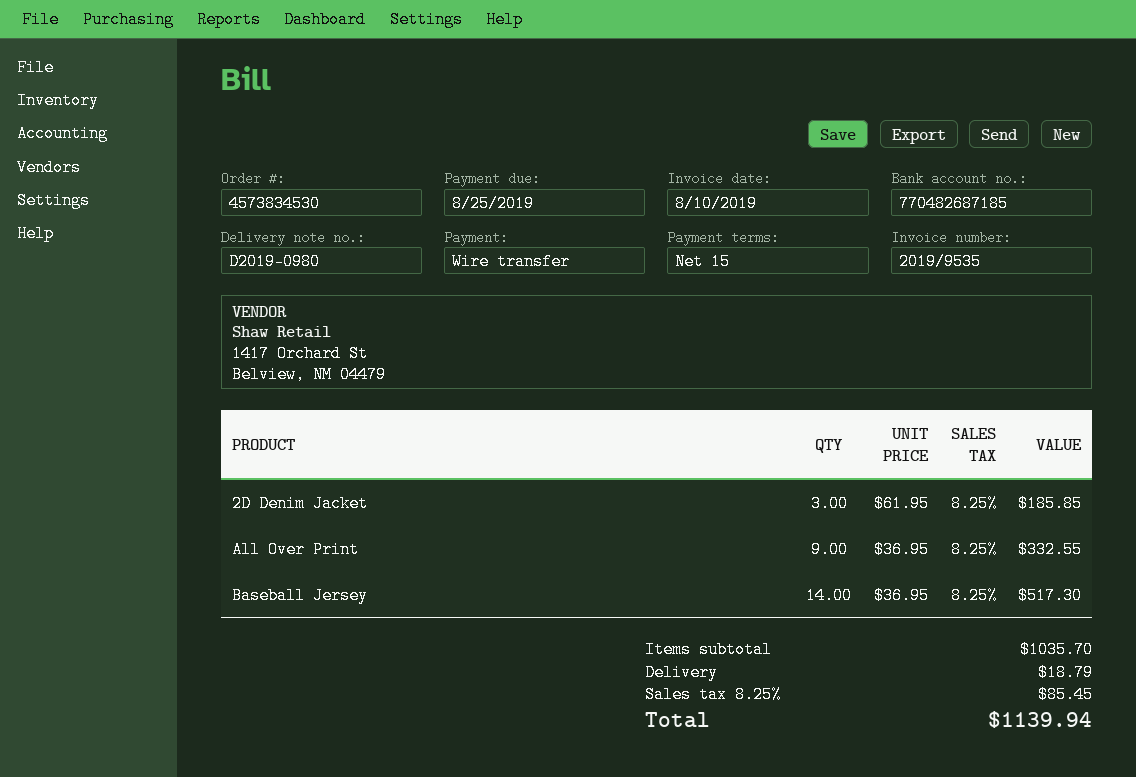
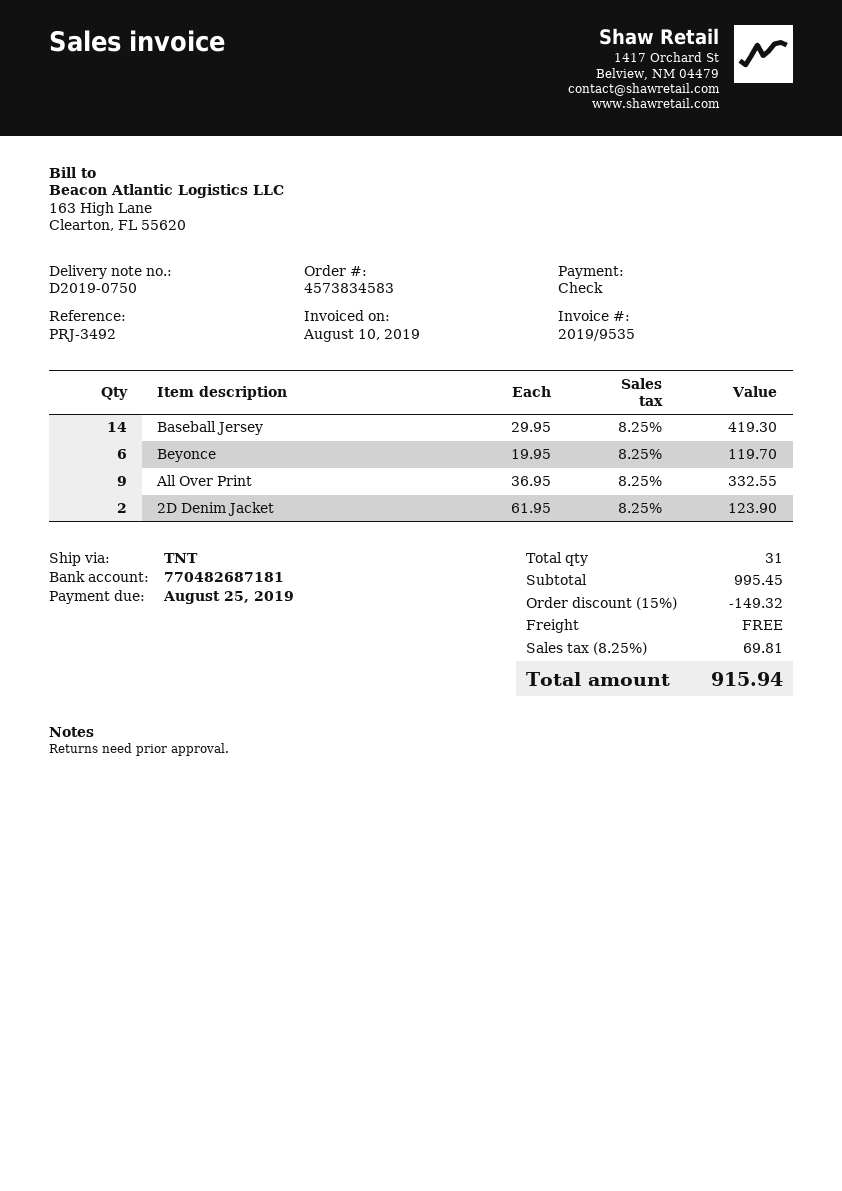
order number: 4573834530 -> 4573834583
delivery note number: D2019-0980 -> D2019-0750
payment method: bank transfer -> cheque
bank account: 770482687185 -> 770482687181
2D Denim Jacket: 3 x 61.95 = 185.85 -> 2 x 61.95 = 123.90
Baseball Jersey: 14 x 36.95 = 517.30 -> 14 x 29.95 = 419.30
Beyonce: none -> 6 x 19.95 = 119.70
subtotal: 1035.70 -> 995.45
discount: none -> 15% = 149.32
shipping: 18.79 -> 0.00
tax: 8.25% = 85.45 -> 8.25% = 69.81
total: 1139.94 -> 915.94

